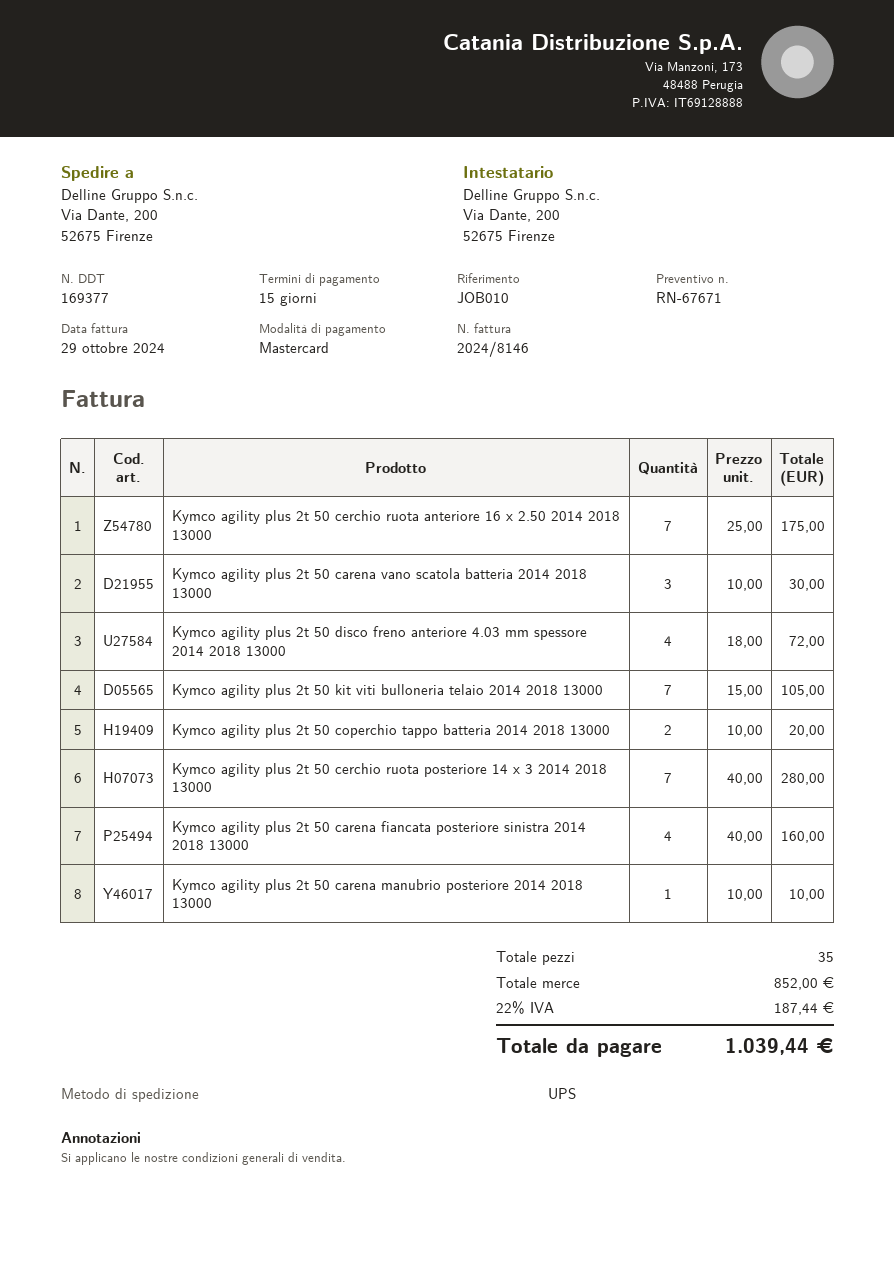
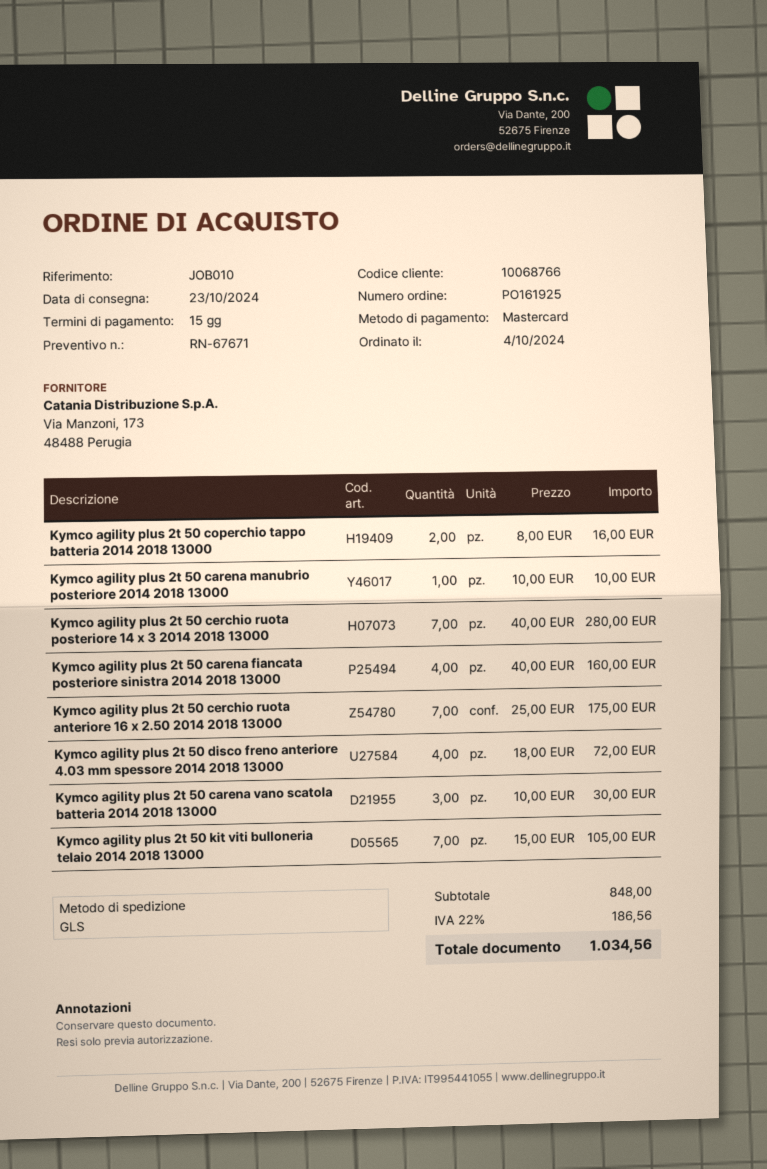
shipping method: UPS -> GLS
Kymco agility plus 2t 50 coperchio tappo batteria 2014 2018 13000: 2 x 10.00 = 20.00 -> 2 x 8.00 = 16.00
subtotal: 852.00 -> 848.00
tax: 22% = 187.44 -> 22% = 186.56
total: 1039.44 -> 1034.56

